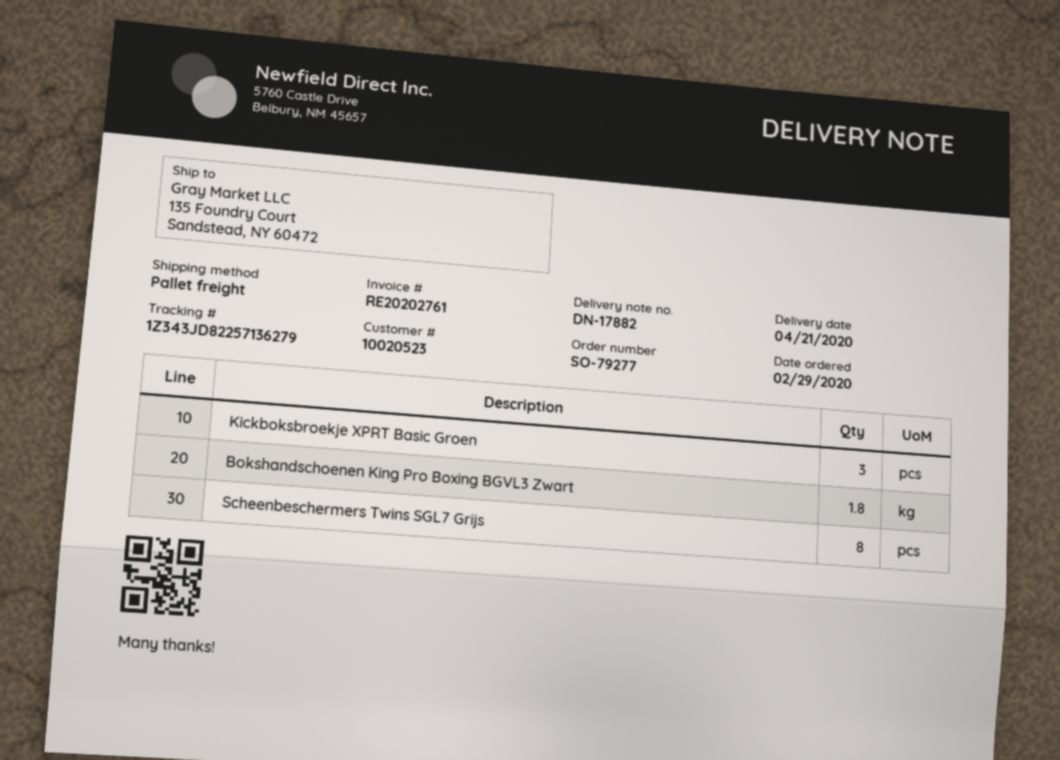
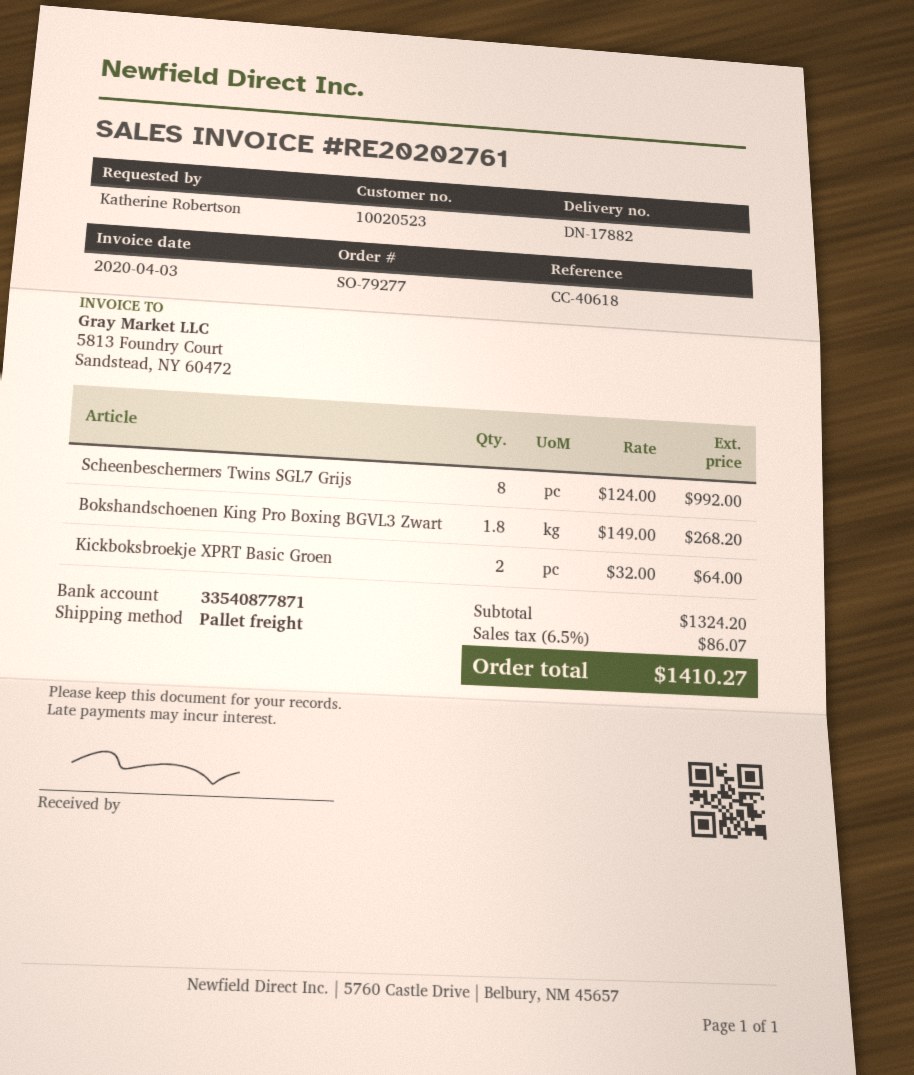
Kickboksbroekje XPRT Basic Groen: 3 -> 2

